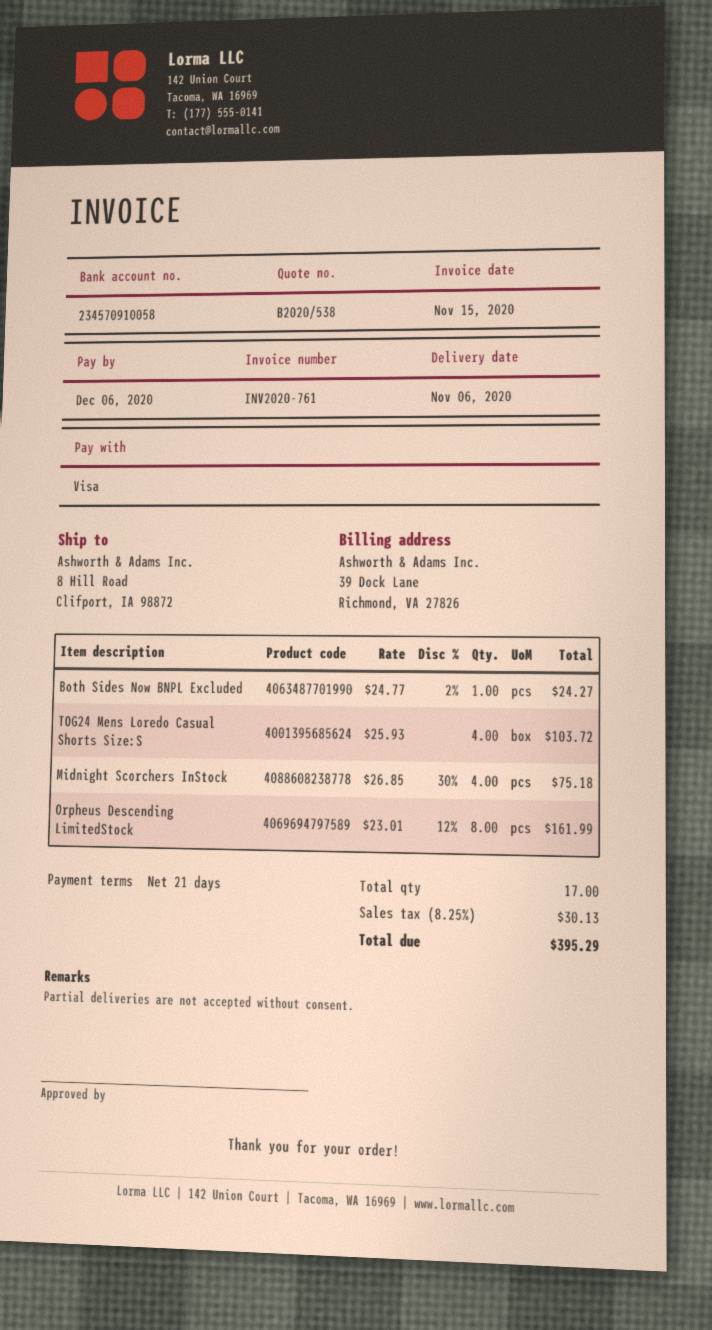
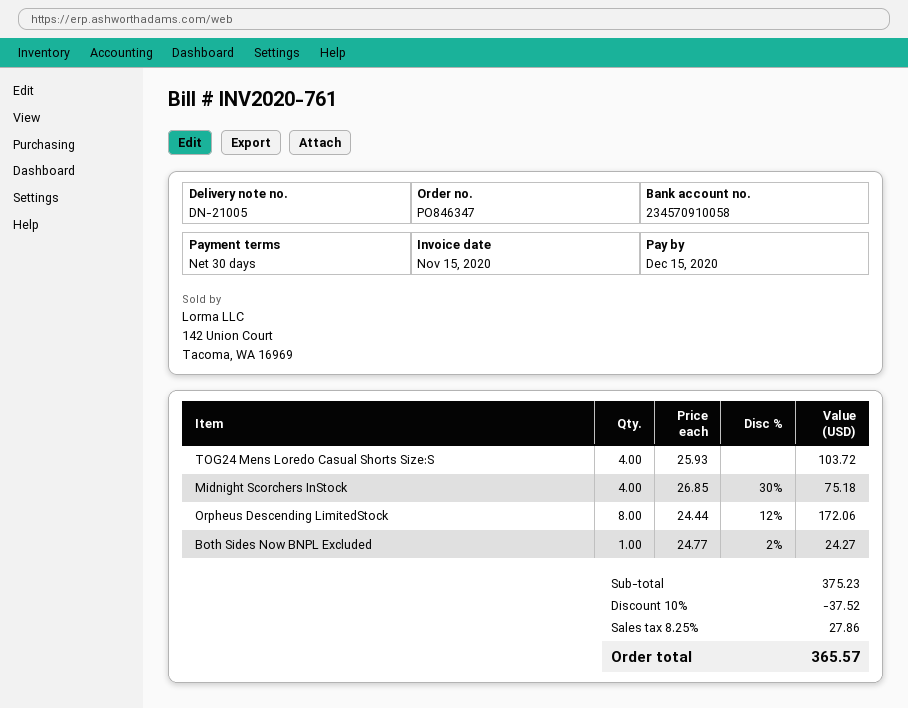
payment terms: 21 days -> 30 days
due date: 2020-12-06 -> 2020-12-15
Orpheus Descending LimitedStock: 8 x 23.01 - 12% = 161.99 -> 8 x 24.44 - 12% = 172.06
discount: none -> 10% = 37.52
tax: 8.25% = 30.13 -> 8.25% = 27.86
total: 395.29 -> 365.57

